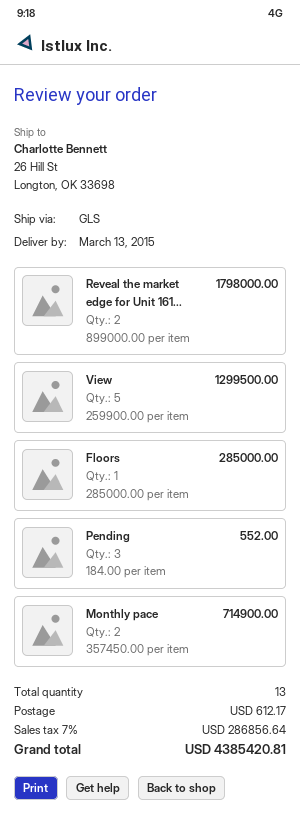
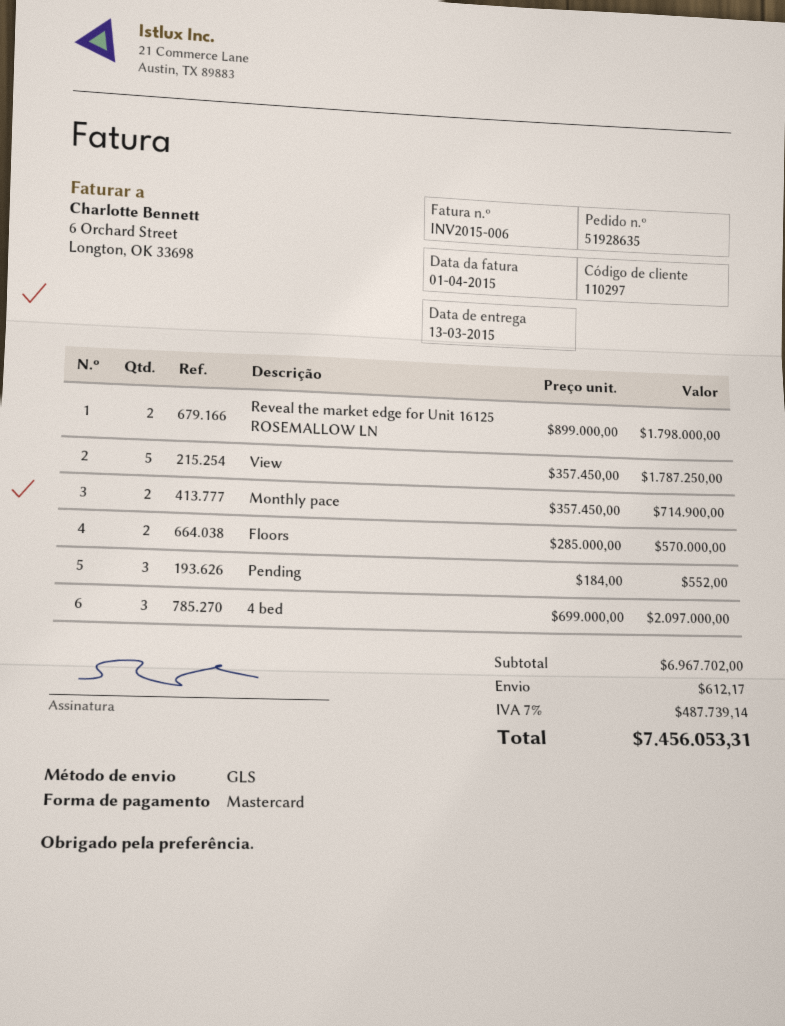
View: 5 x 259900.00 = 1299500.00 -> 5 x 357450.00 = 1787250.00
Floors: 1 x 285000.00 = 285000.00 -> 2 x 285000.00 = 570000.00
4 bed: none -> 3 x 699000.00 = 2097000.00
tax: 7% = 286856.64 -> 7% = 487739.14
total: 4385420.81 -> 7456053.31

